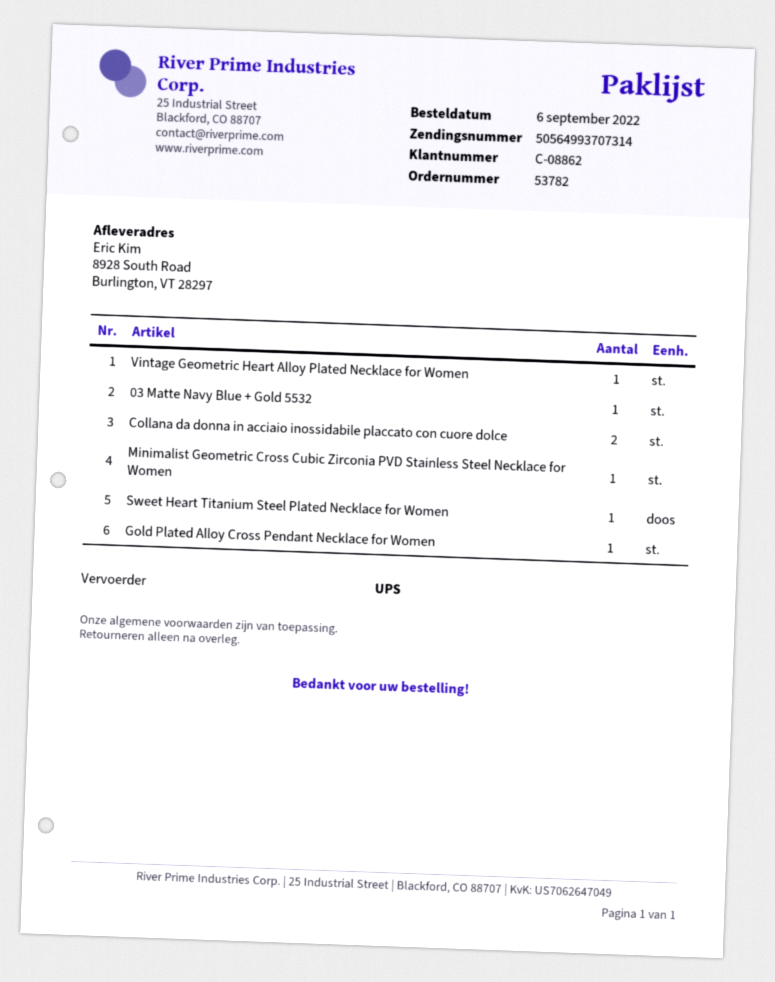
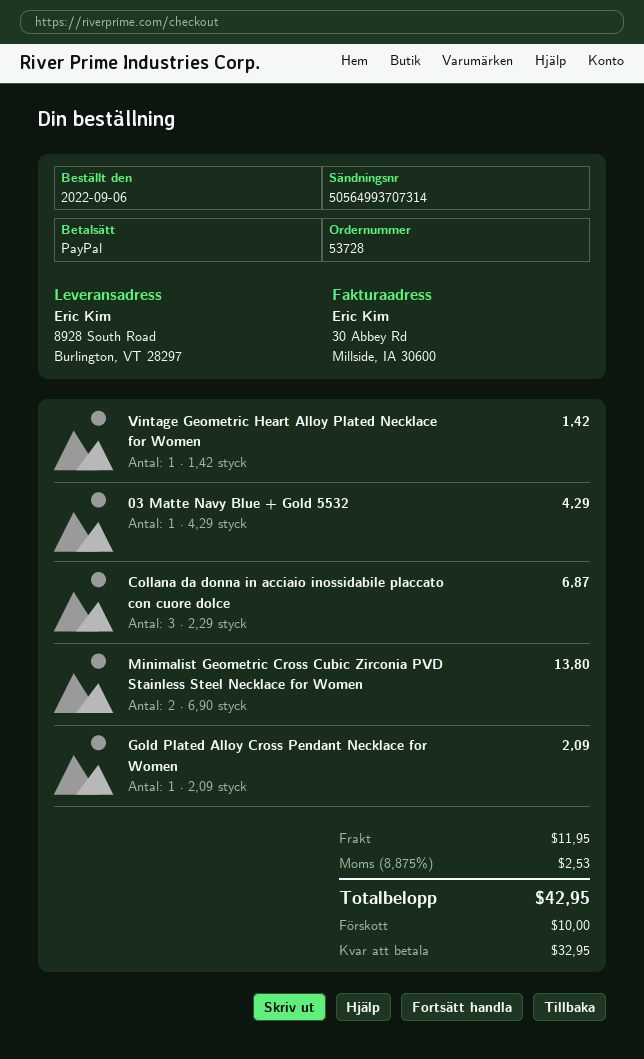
order number: 53782 -> 53728
Collana da donna in acciaio inossidabile placcato con cuore dolce: 2 -> 3
Minimalist Geometric Cross Cubic Zirconia PVD Stainless Steel Necklace for Women: 1 -> 2
Sweet Heart Titanium Steel Plated Necklace for Women: 1 -> none

